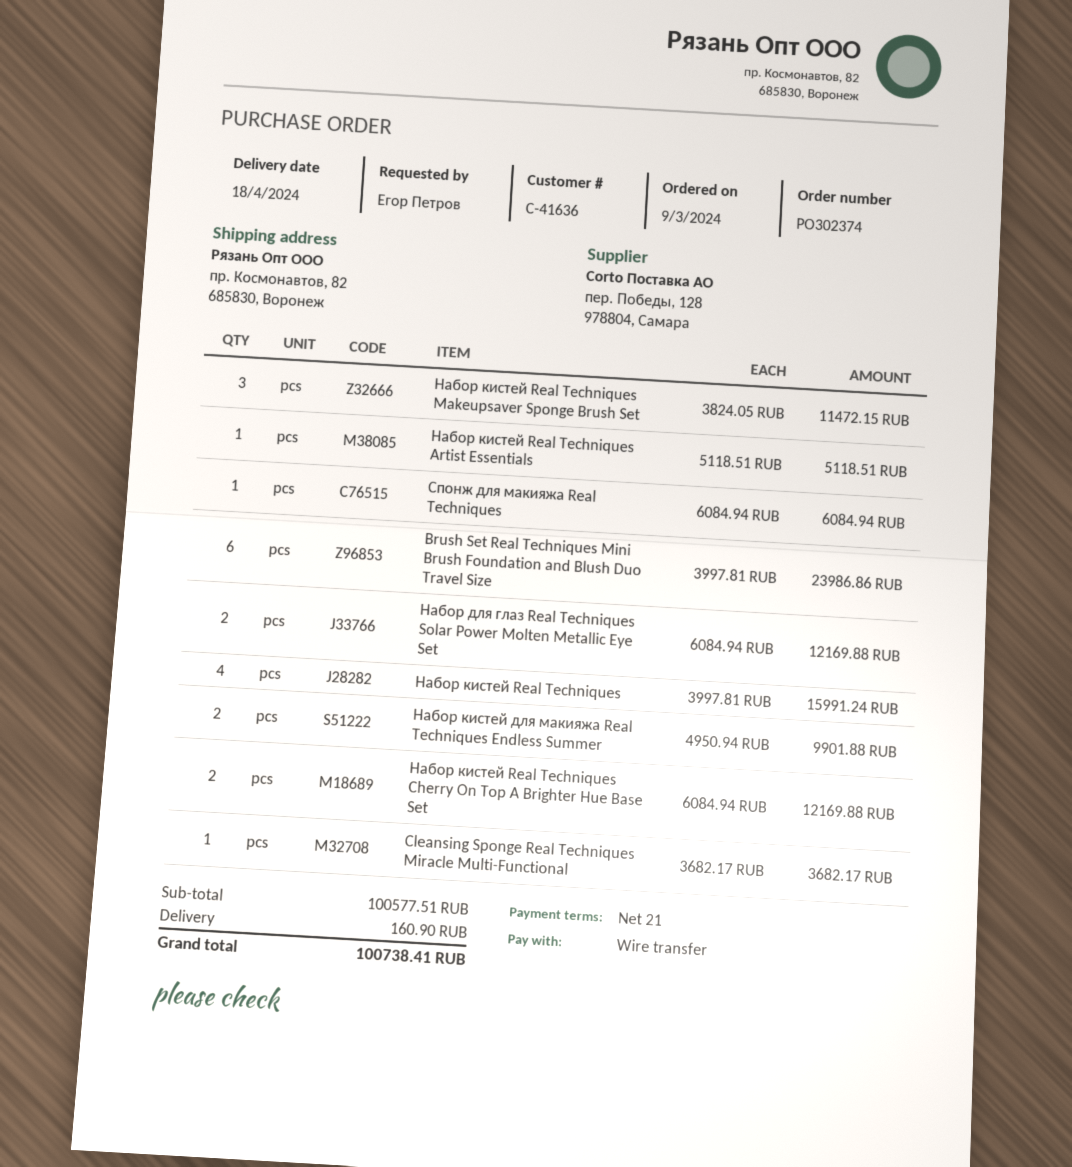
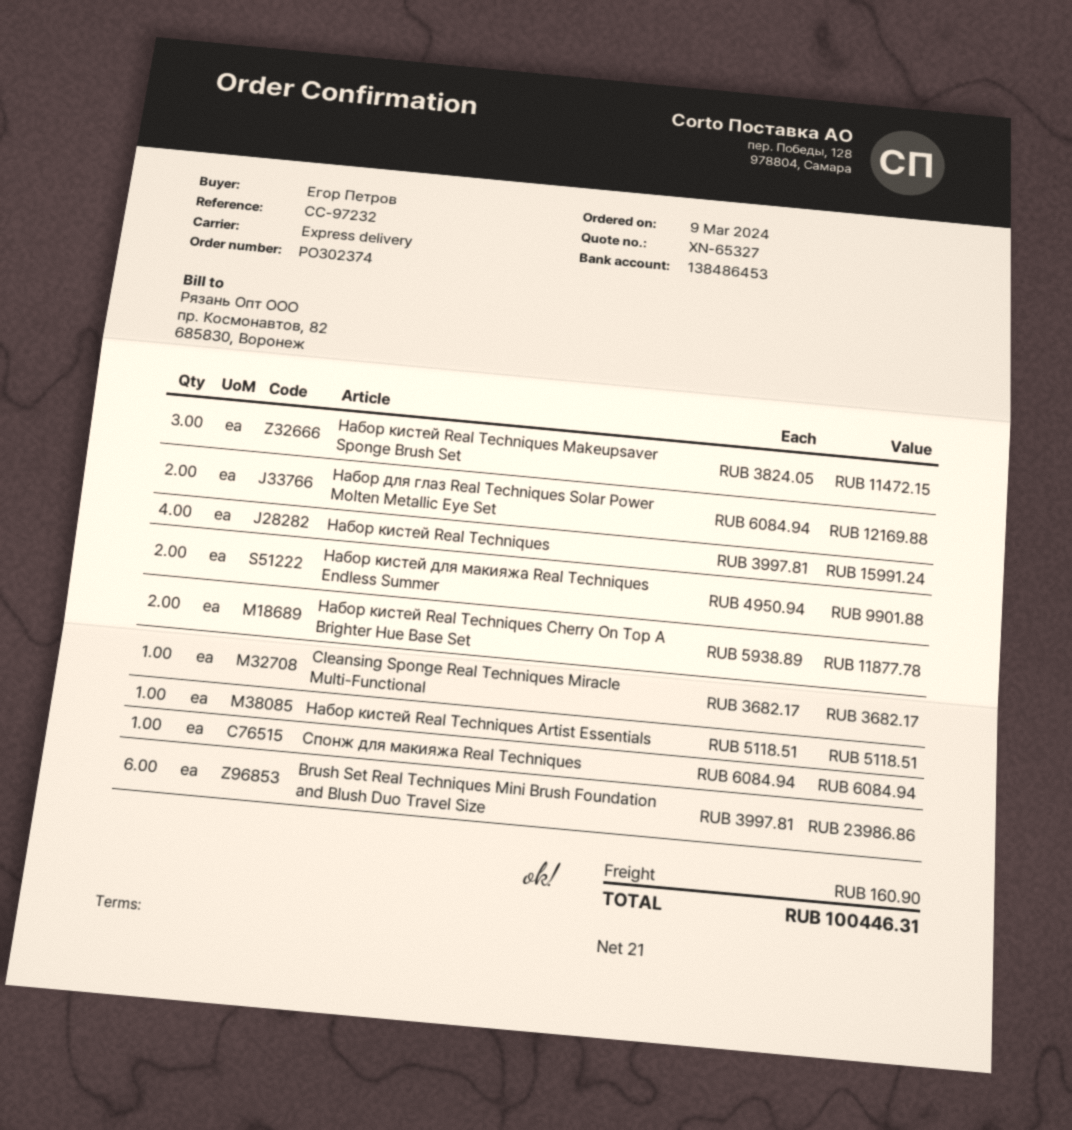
Набор кистей Real Techniques Cherry On Top A Brighter Hue Base Set: 2 x 6084.94 = 12169.88 -> 2 x 5938.89 = 11877.78
total: 100738.41 -> 100446.31

